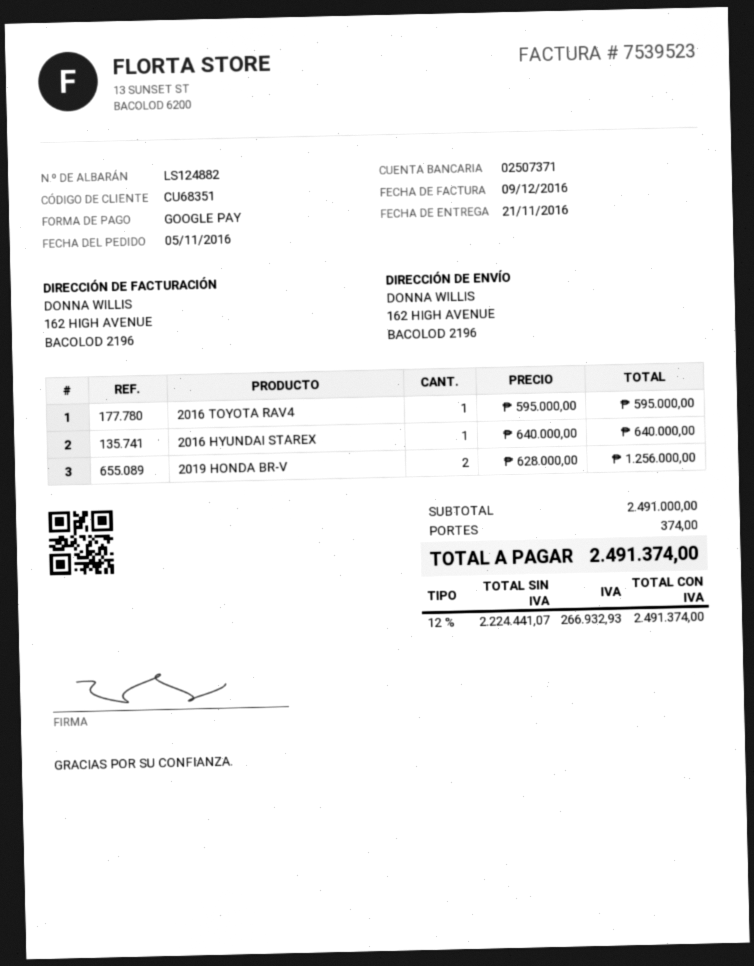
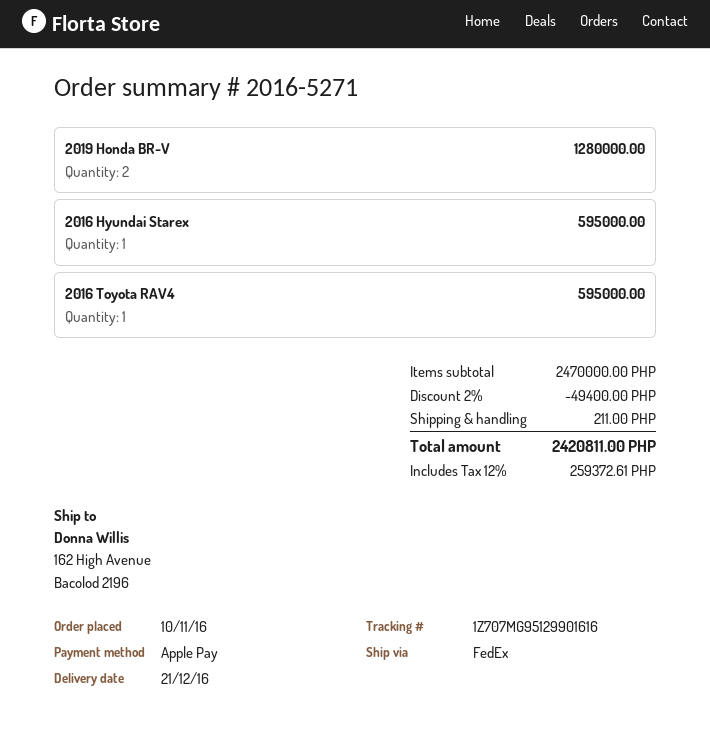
order date: 2016-11-05 -> 2016-11-10
delivery date: 2016-11-21 -> 2016-12-21
payment method: Google Pay -> Apple Pay
2016 HYUNDAI STAREX: 1 for 640000.00 -> 1 for 595000.00
2019 HONDA BR-V: 2 for 1256000.00 -> 2 for 1280000.00
subtotal: 2491000.00 -> 2470000.00
discount: none -> 2% = 49400.00
shipping: 374.00 -> 211.00
tax: 12% = 266932.93 -> 12% = 259372.61
total: 2491374.00 -> 2420811.00

